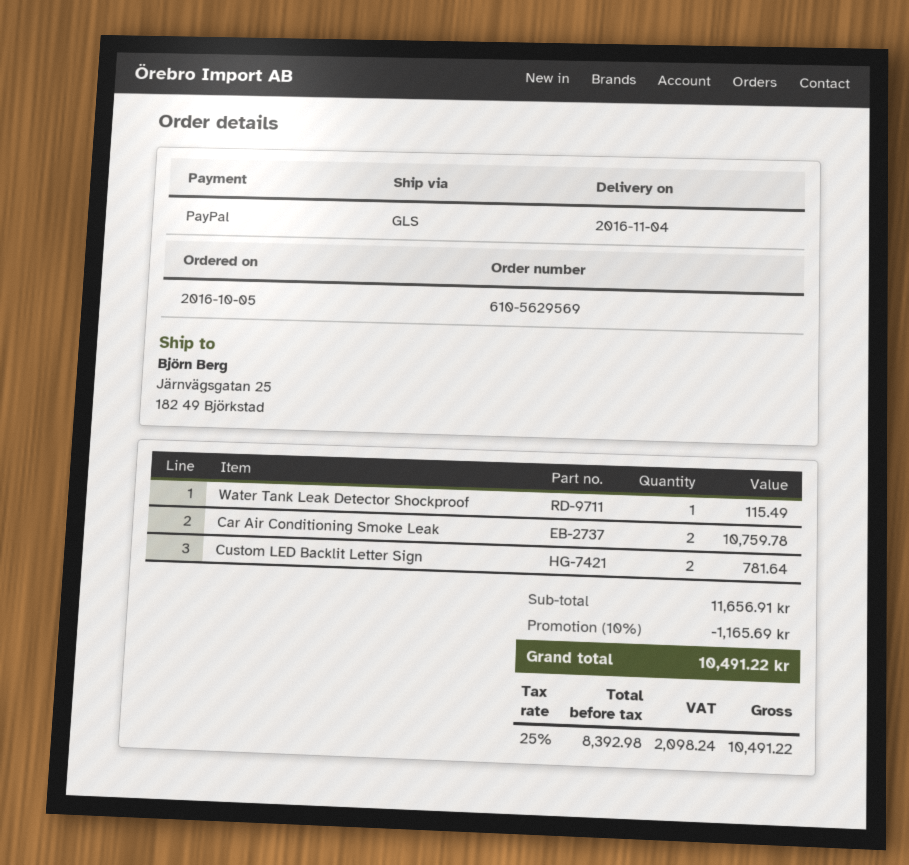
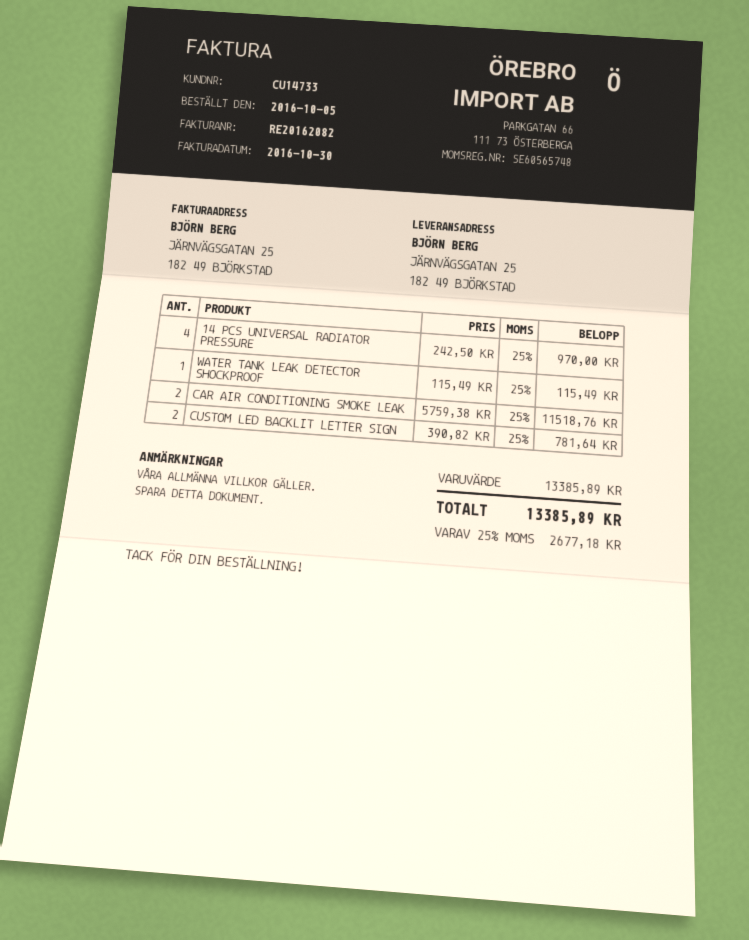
Car Air Conditioning Smoke Leak: 2 for 10759.78 -> 2 for 11518.76
14 PCS UNIVERSAL RADIATOR PRESSURE: none -> 4 for 970.00
subtotal: 11656.91 -> 13385.89
discount: 10% = 1165.69 -> none
tax: 25% = 2098.24 -> 25% = 2677.18
total: 10491.22 -> 13385.89

